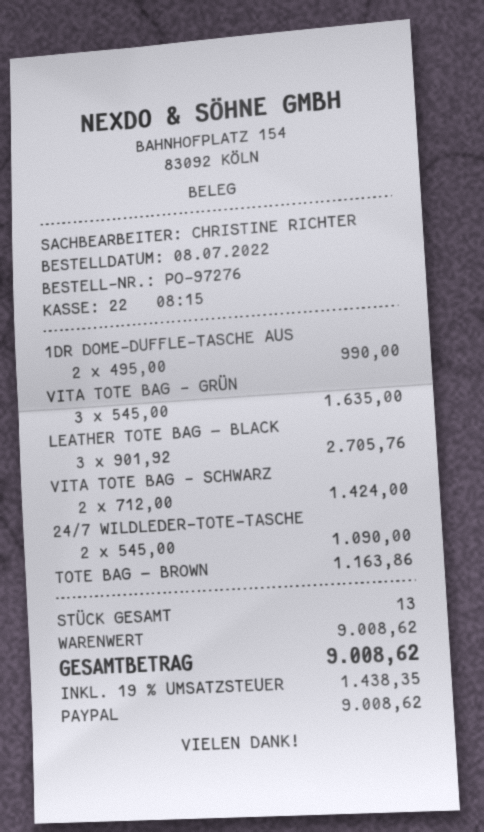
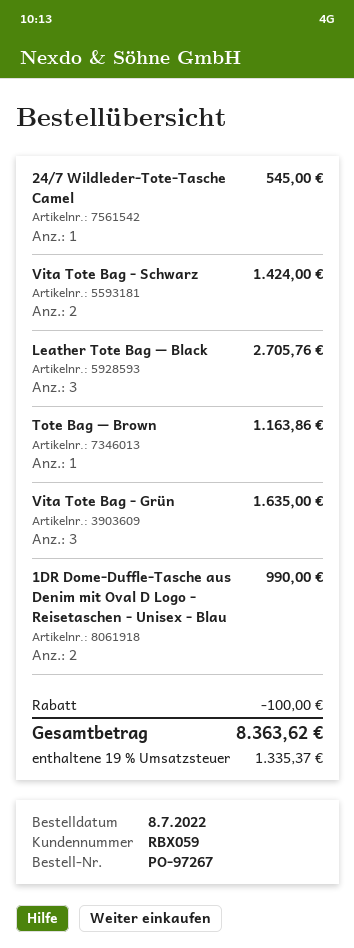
order number: PO-97276 -> PO-97267
24/7 WILDLEDER-TOTE-TASCHE: 2 for 1090.00 -> 1 for 545.00
discount: none -> 100.00
tax: 19% = 1438.35 -> 19% = 1335.37
total: 9008.62 -> 8363.62

